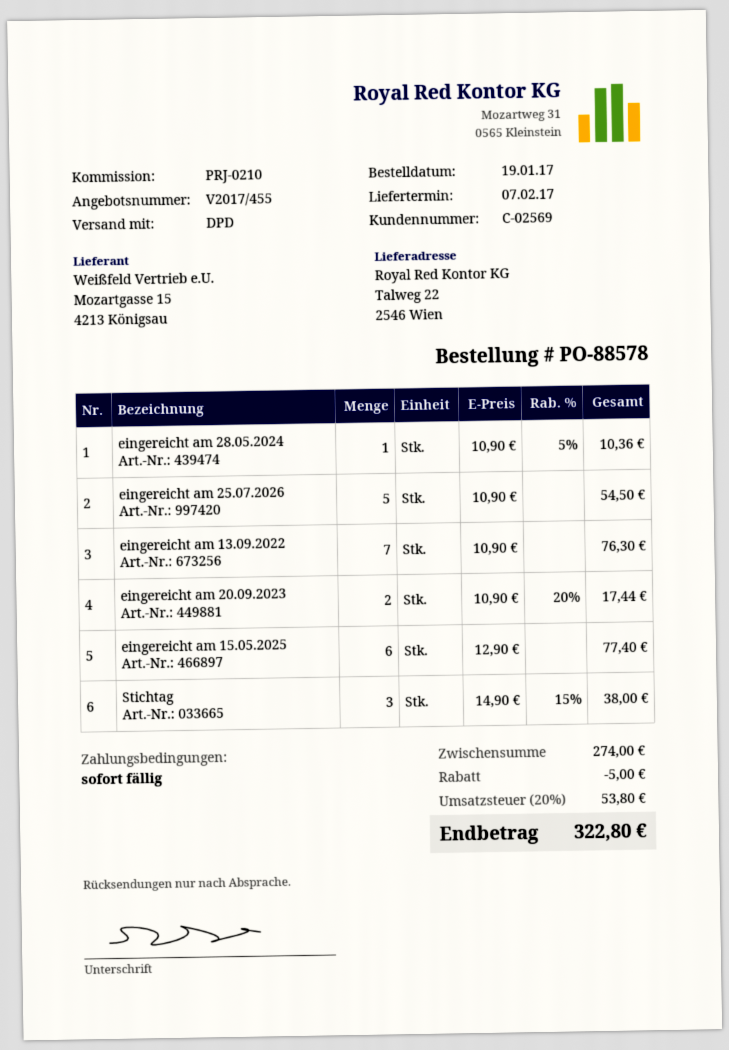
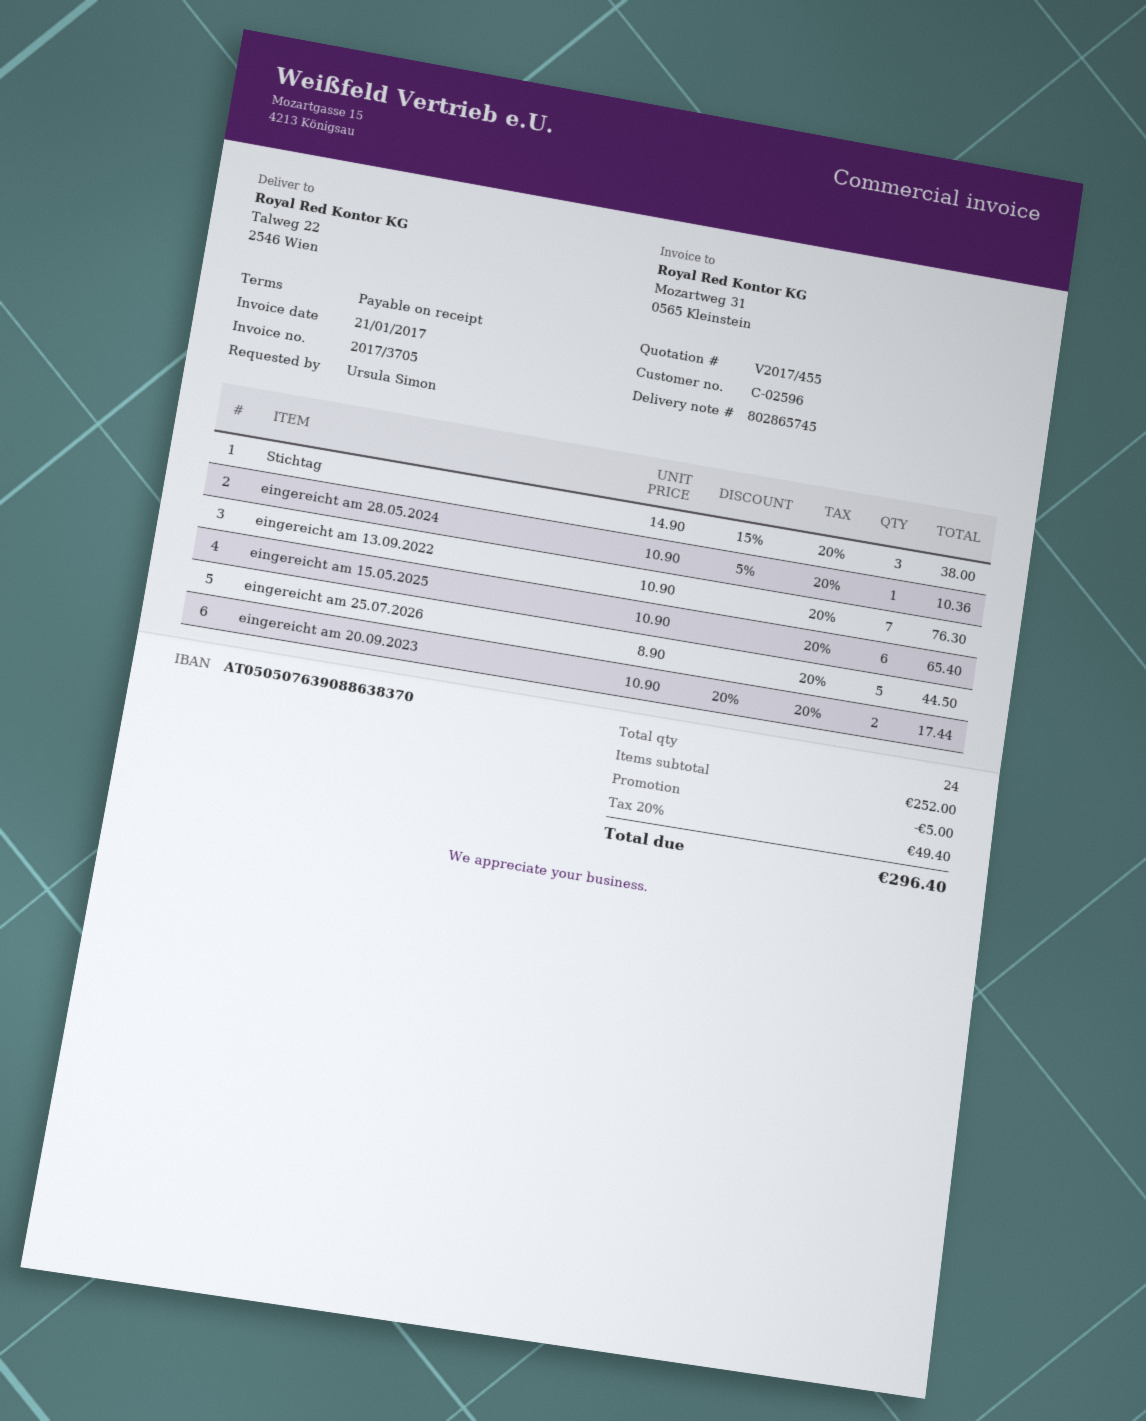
customer number: C-02569 -> C-02596
eingereicht am 25.07.2026: 5 x 10.90 = 54.50 -> 5 x 8.90 = 44.50
eingereicht am 15.05.2025: 6 x 12.90 = 77.40 -> 6 x 10.90 = 65.40
subtotal: 274.00 -> 252.00
tax: 20% = 53.80 -> 20% = 49.40
total: 322.80 -> 296.40

